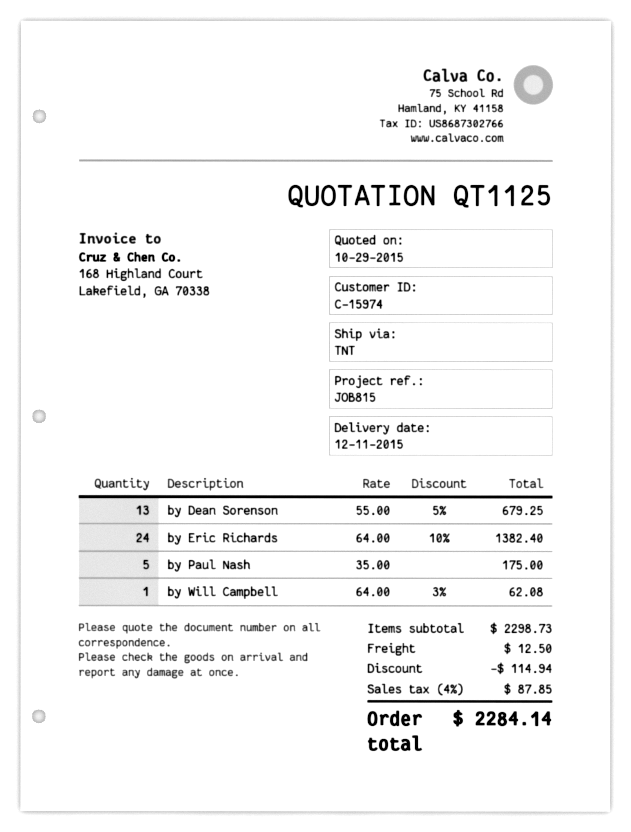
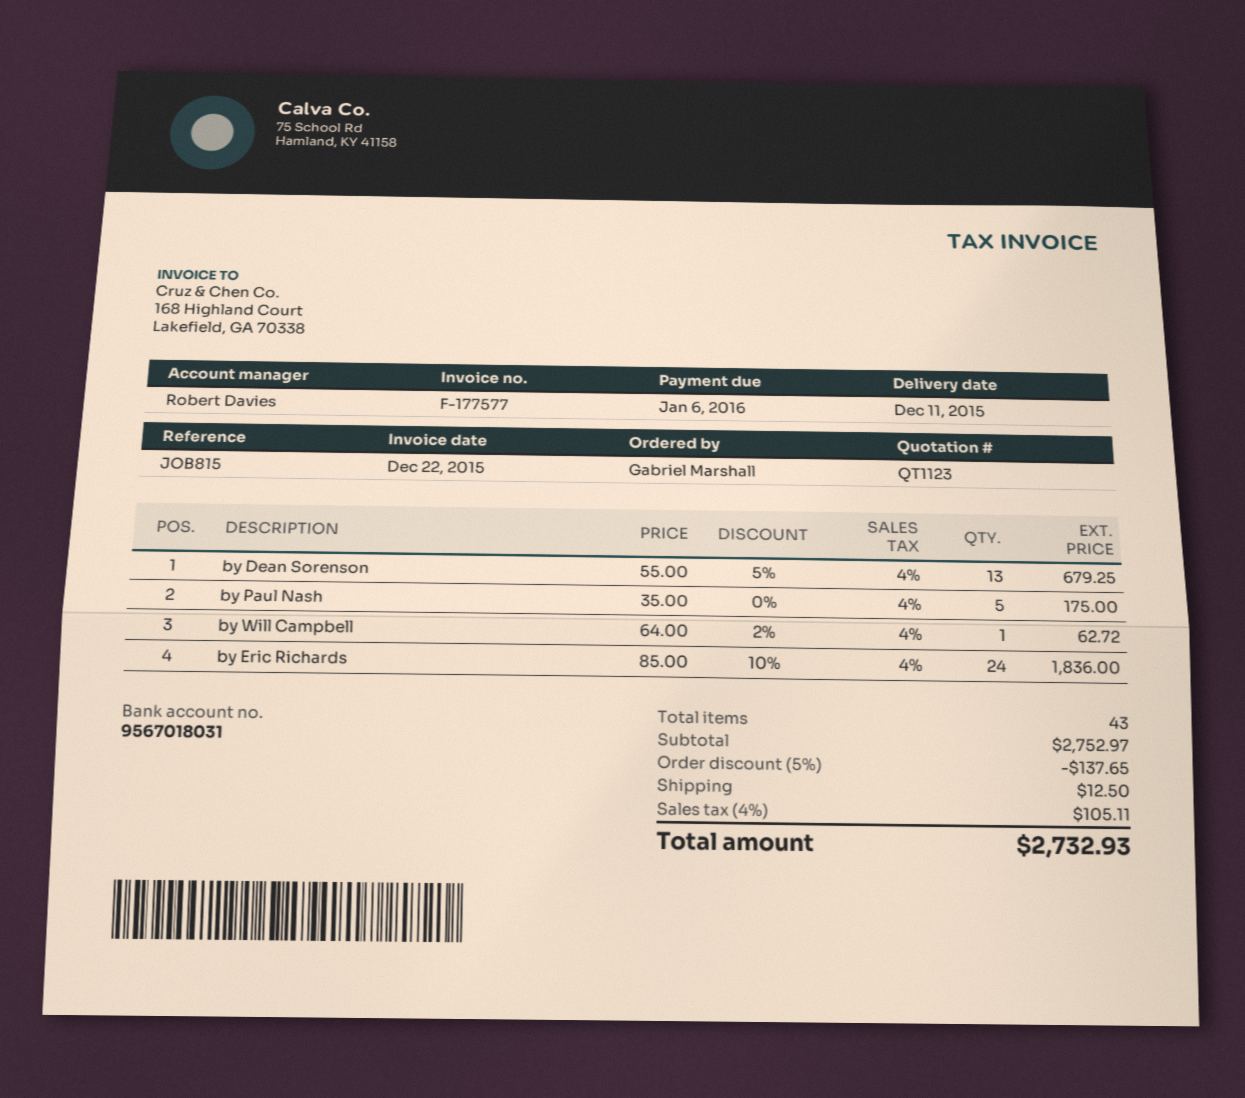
quote number: QT1125 -> QT1123
by Eric Richards: 24 x 64.00 - 10% = 1382.40 -> 24 x 85.00 - 10% = 1836.00
by Will Campbell: 1 x 64.00 - 3% = 62.08 -> 1 x 64.00 - 2% = 62.72
subtotal: 2298.73 -> 2752.97
discount: 114.94 -> 137.65
tax: 4% = 87.85 -> 4% = 105.11
total: 2284.14 -> 2732.93

